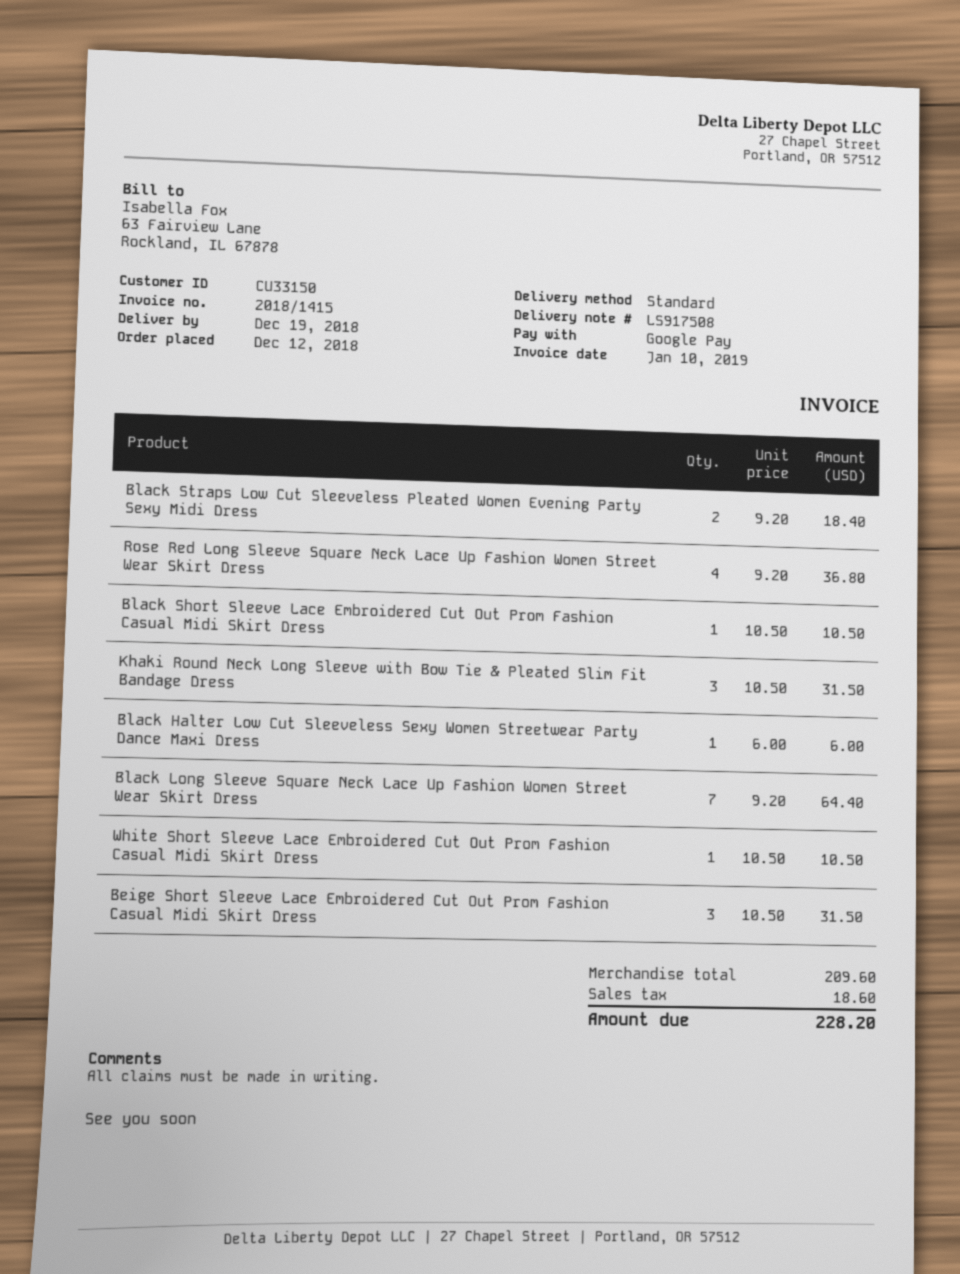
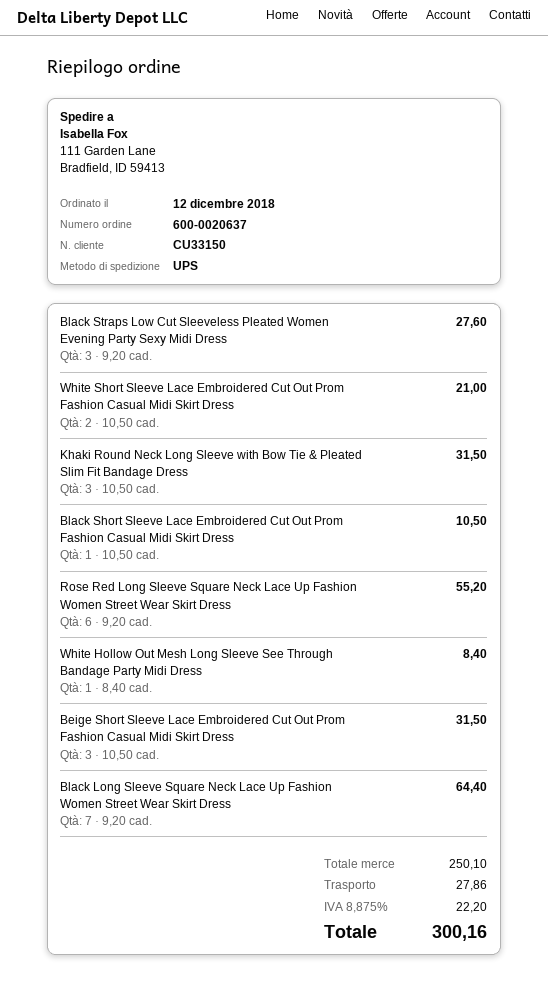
shipping method: standard -> UPS
Black Straps Low Cut Sleeveless Pleated Women Evening Party Sexy Midi Dress: 2 x 9.20 = 18.40 -> 3 x 9.20 = 27.60
Rose Red Long Sleeve Square Neck Lace Up Fashion Women Street Wear Skirt Dress: 4 x 9.20 = 36.80 -> 6 x 9.20 = 55.20
Black Halter Low Cut Sleeveless Sexy Women Streetwear Party Dance Maxi Dress: 1 x 6.00 = 6.00 -> none
White Short Sleeve Lace Embroidered Cut Out Prom Fashion Casual Midi Skirt Dress: 1 x 10.50 = 10.50 -> 2 x 10.50 = 21.00
White Hollow Out Mesh Long Sleeve See Through Bandage Party Midi Dress: none -> 1 x 8.40 = 8.40
subtotal: 209.60 -> 250.10
shipping: none -> 27.86
tax: 18.60 -> 22.20
total: 228.20 -> 300.16

